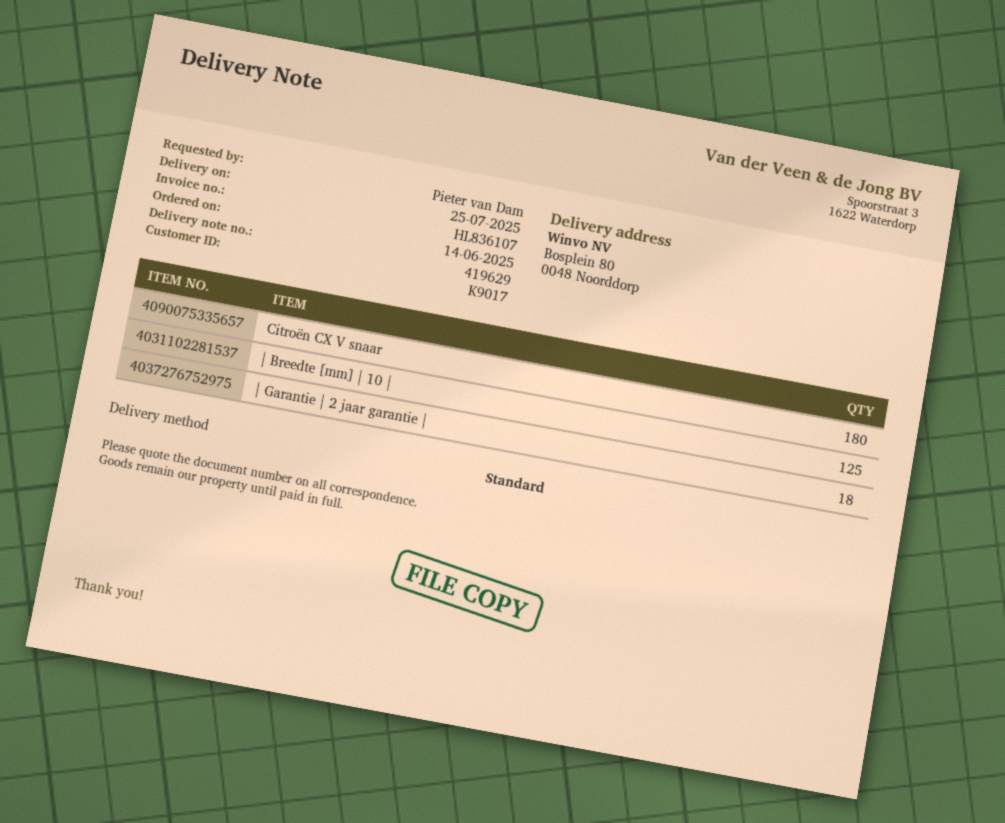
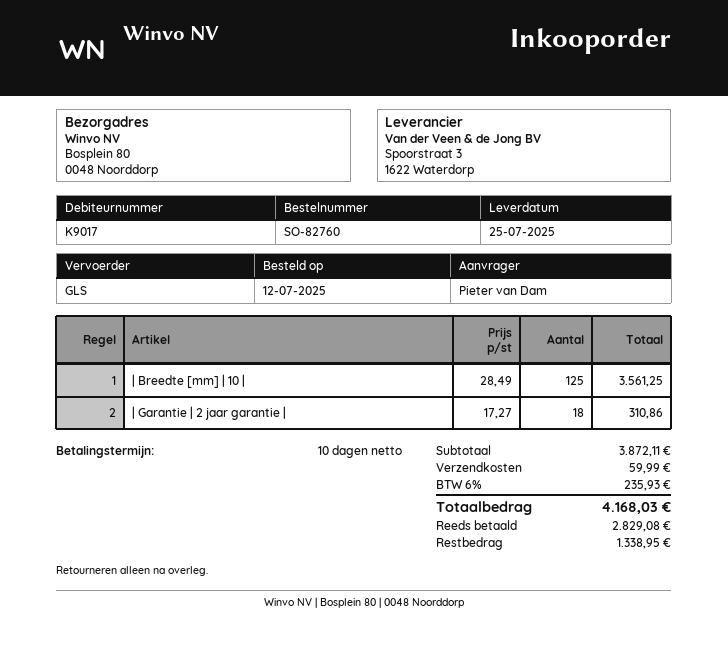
order date: 2025-06-14 -> 2025-07-12
shipping method: standard -> GLS
Citroën CX V snaar: 180 -> none

